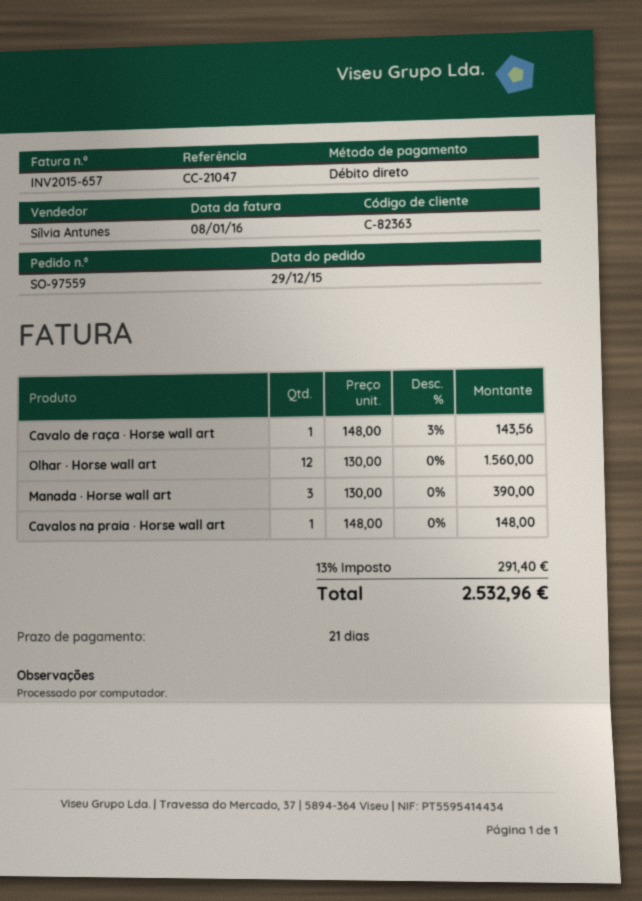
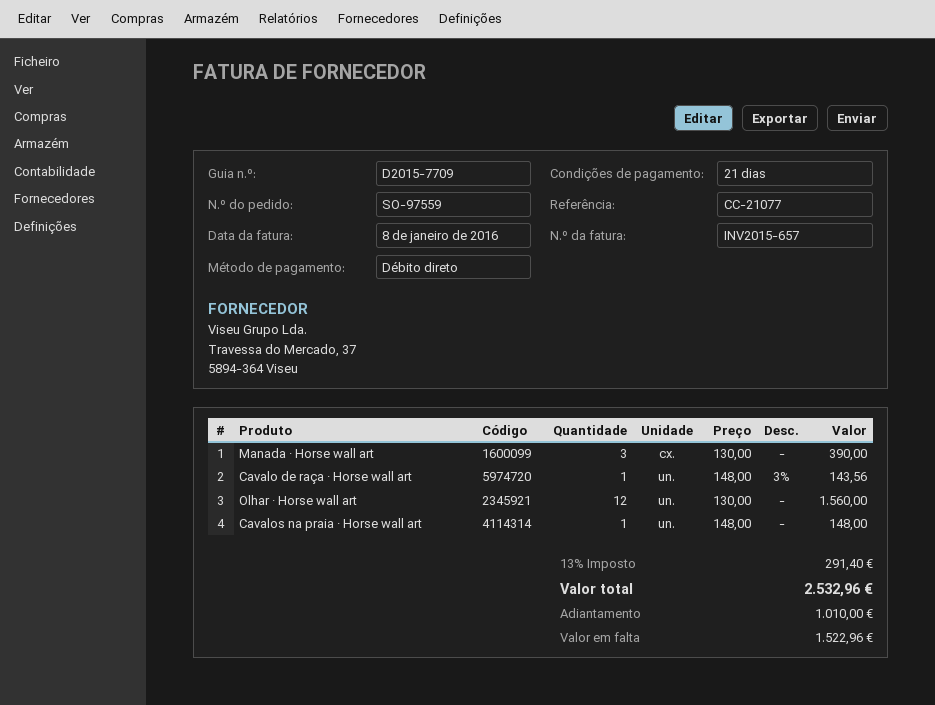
reference: CC-21047 -> CC-21077

